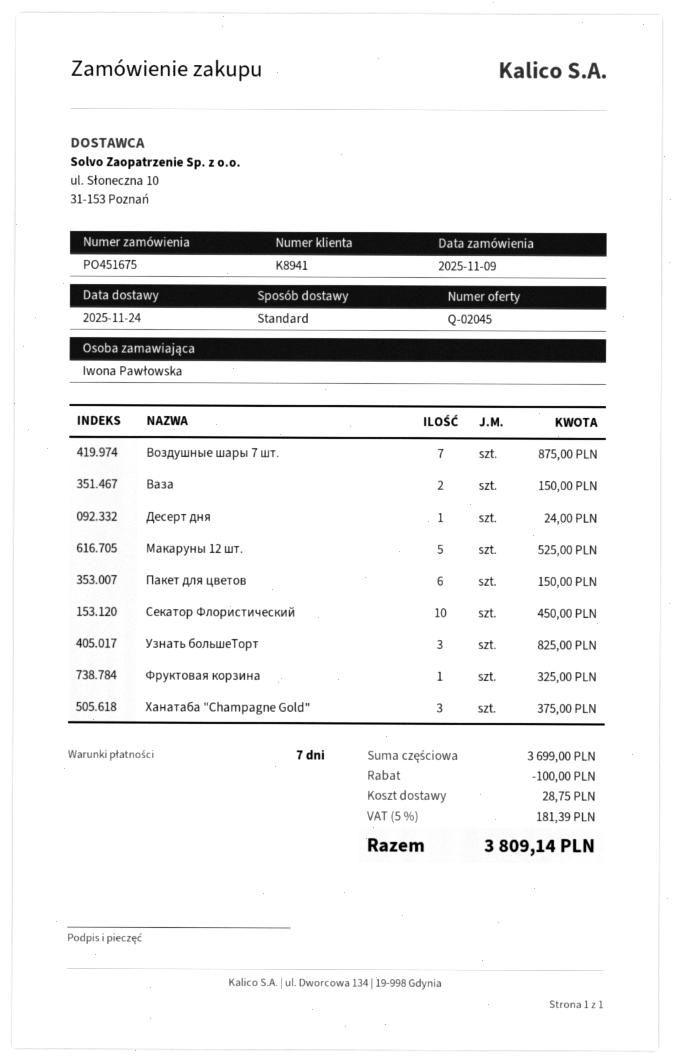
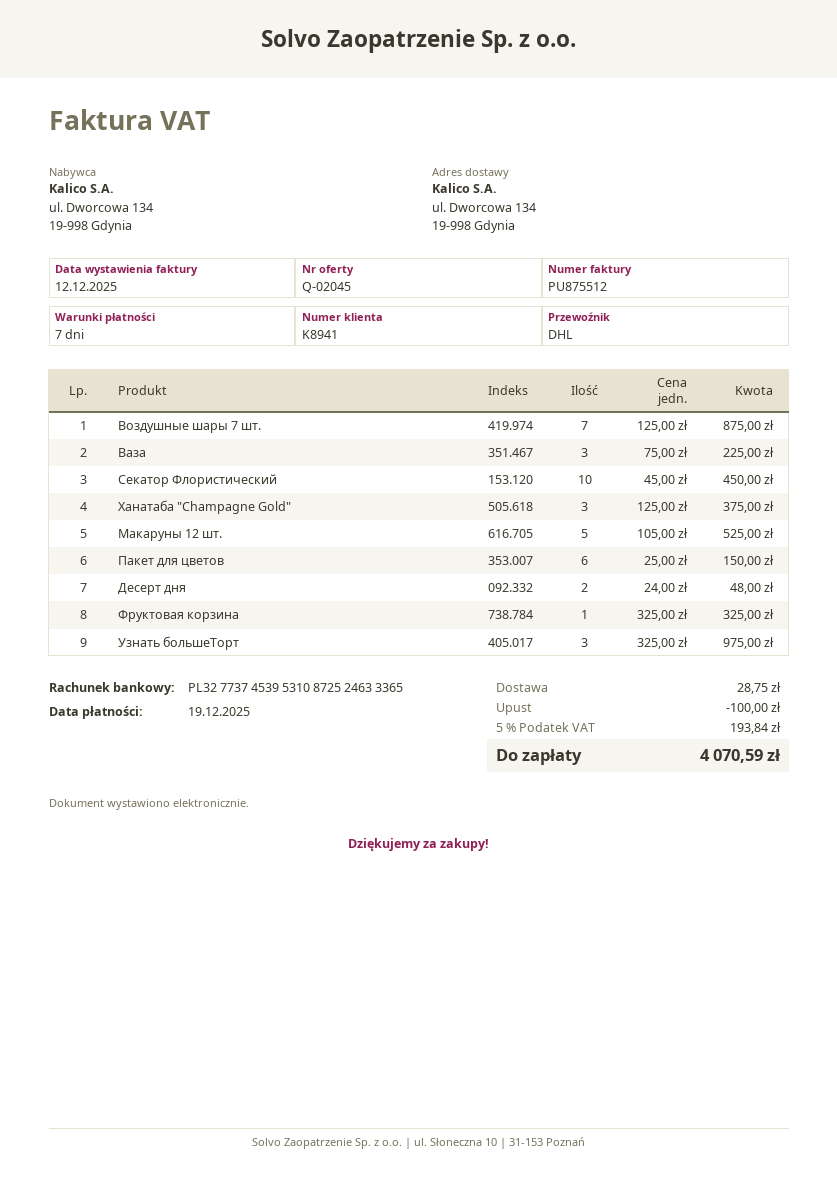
shipping method: standard -> DHL
Ваза: 2 for 150.00 -> 3 for 225.00
Десерт дня: 1 for 24.00 -> 2 for 48.00
Узнать большеТорт: 3 for 825.00 -> 3 for 975.00
tax: 5% = 181.39 -> 5% = 193.84
total: 3809.14 -> 4070.59

